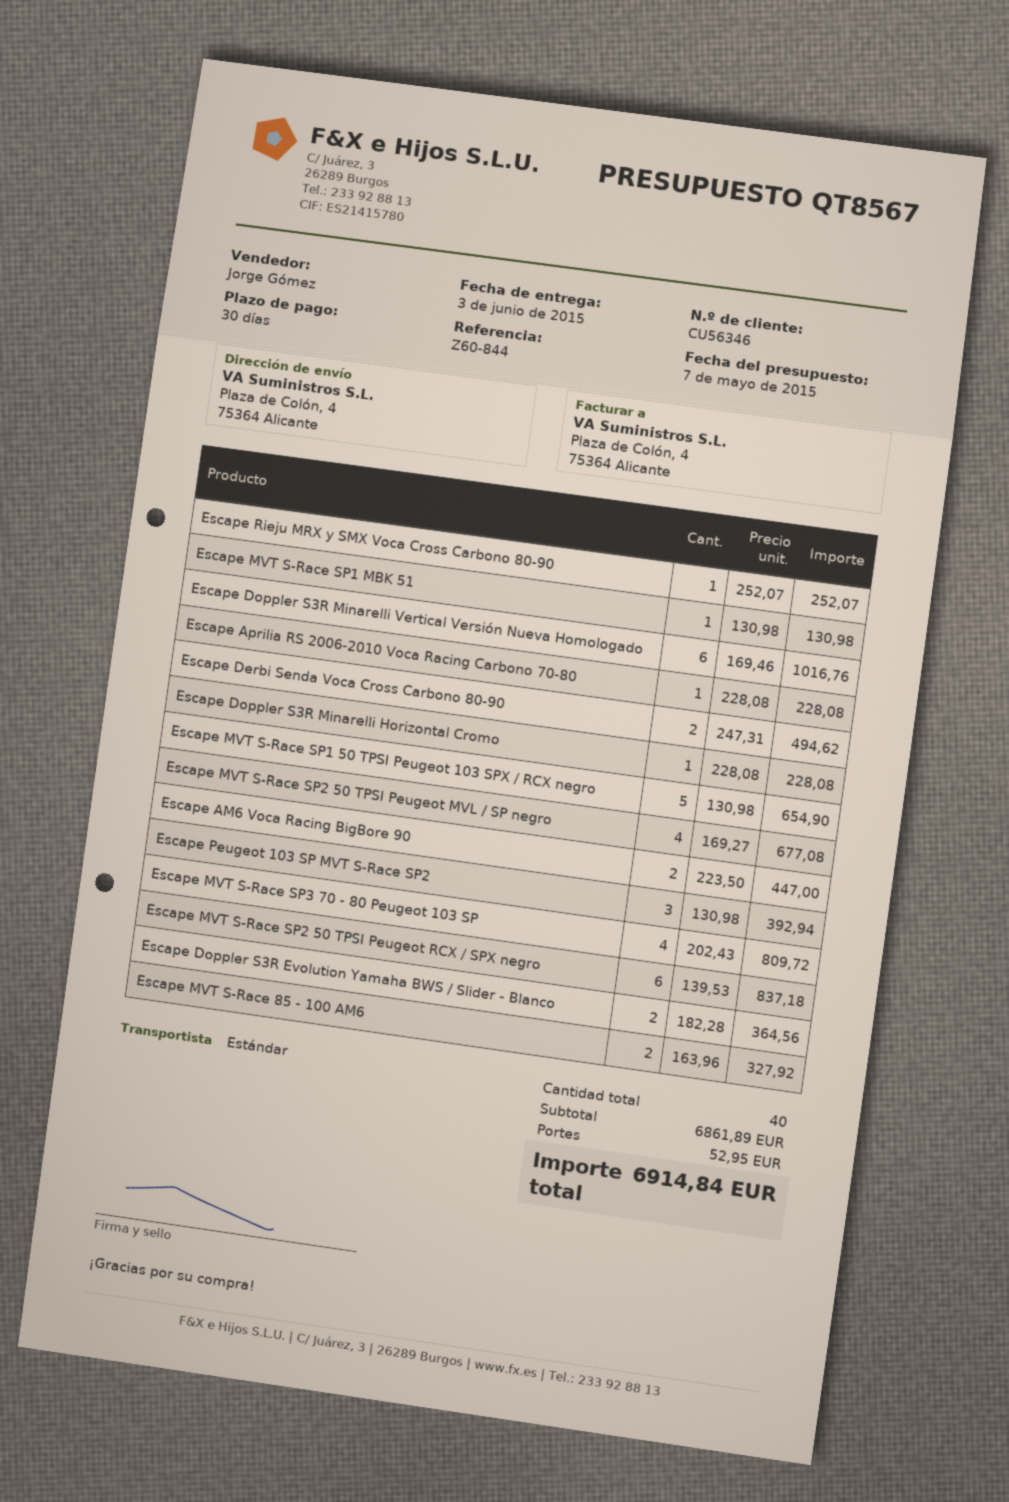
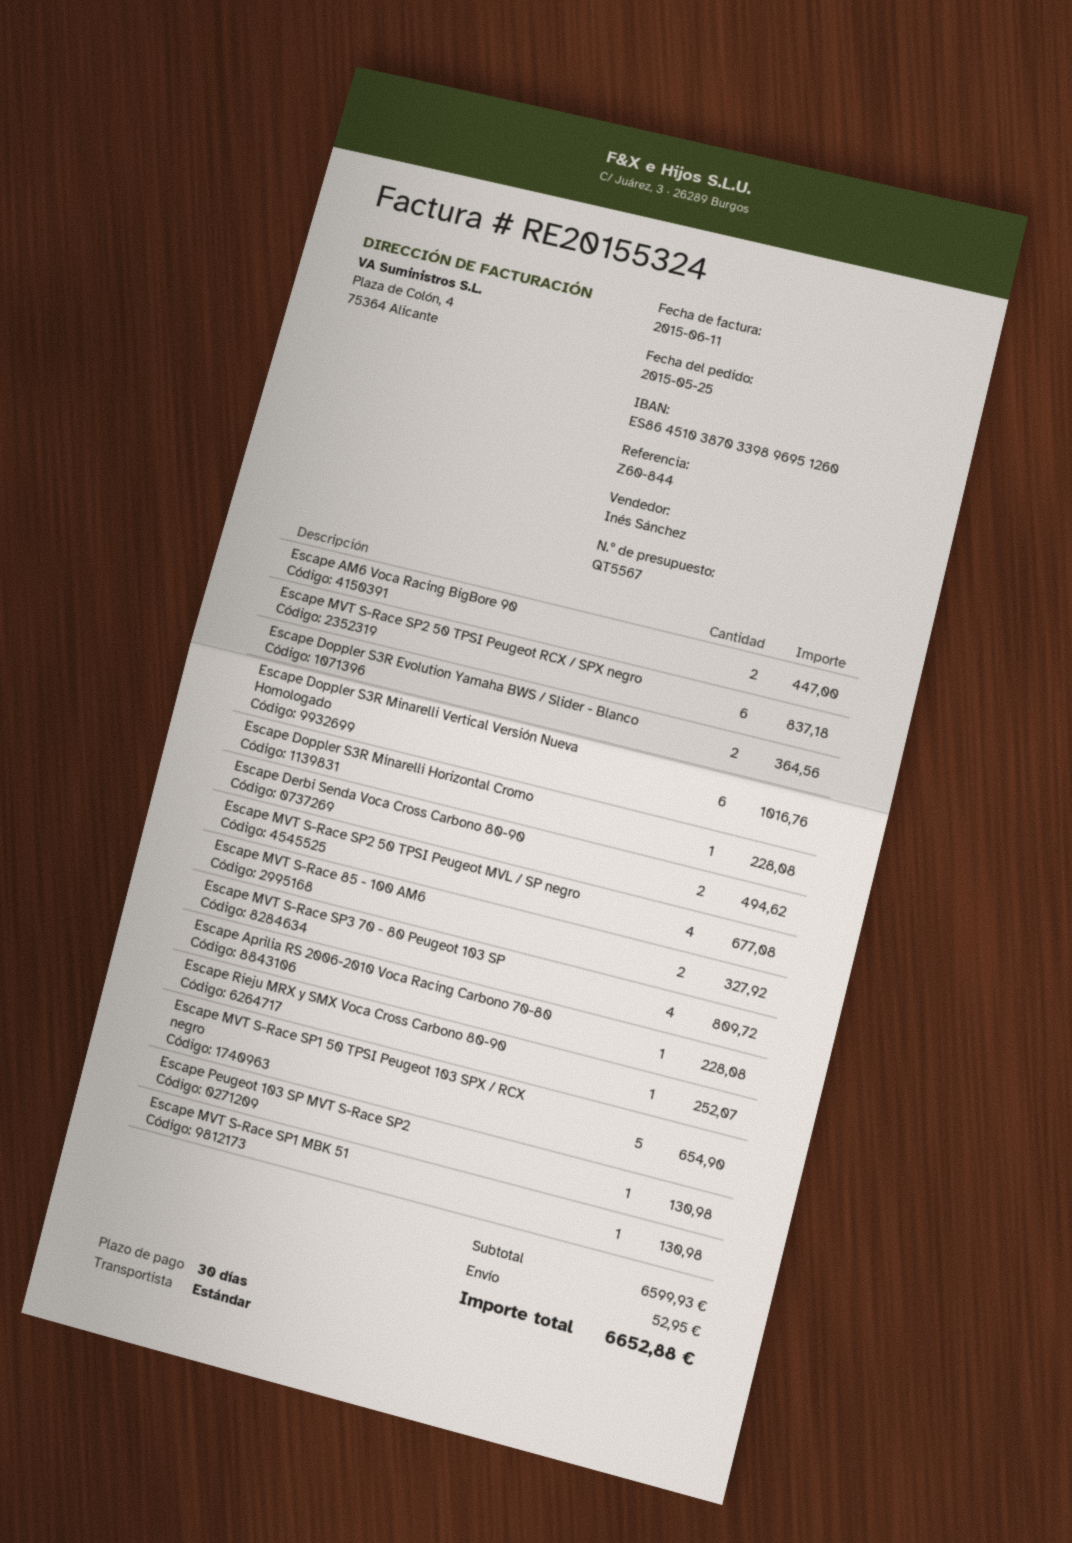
quote number: QT8567 -> QT5567
sales rep: Jorge Gómez -> Inés Sánchez
Escape Peugeot 103 SP MVT S-Race SP2: 3 for 392.94 -> 1 for 130.98
subtotal: 6861.89 -> 6599.93
total: 6914.84 -> 6652.88

